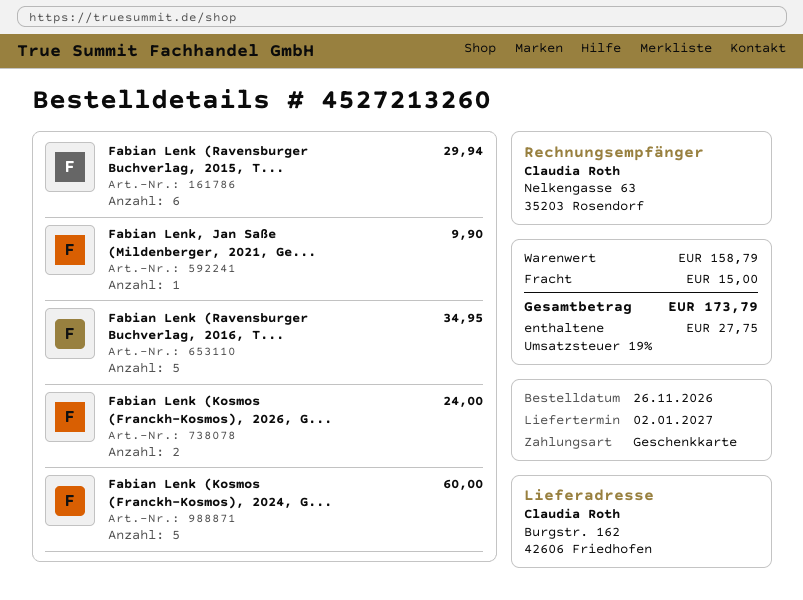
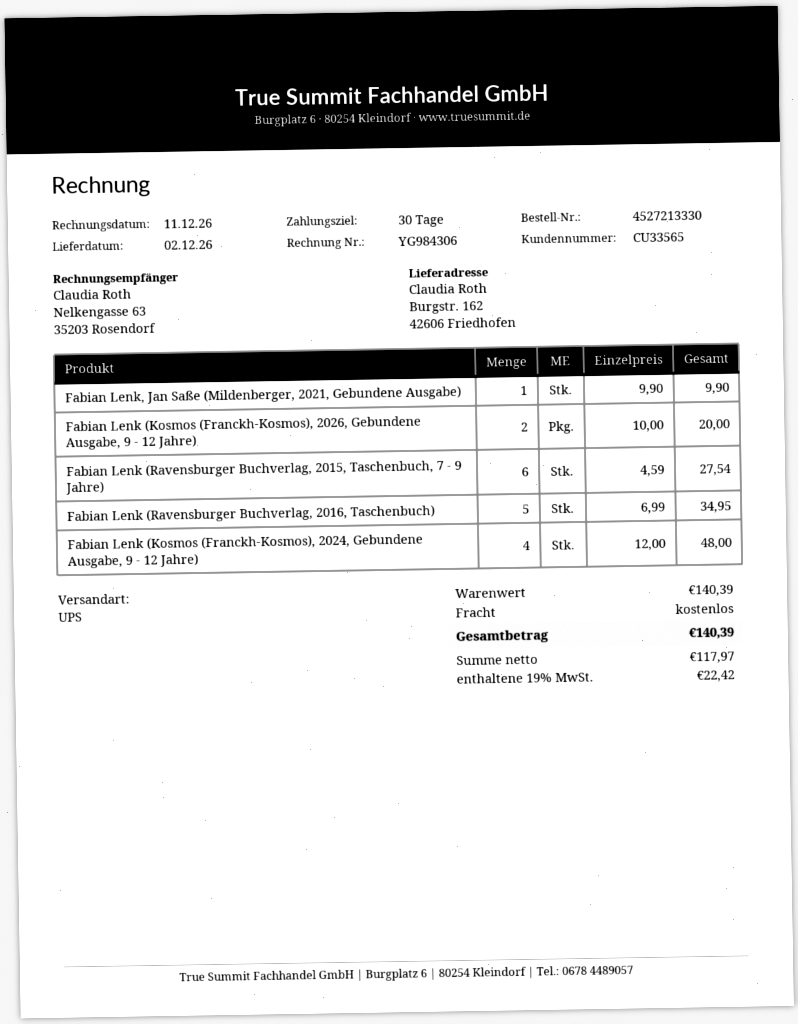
order number: 4527213260 -> 4527213330
delivery date: 2027-01-02 -> 2026-12-02
Fabian Lenk (Ravensburger Buchverlag, 2015, T...: 6 for 29.94 -> 6 for 27.54
Fabian Lenk (Kosmos (Franckh-Kosmos), 2026, G...: 2 for 24.00 -> 2 for 20.00
Fabian Lenk (Kosmos (Franckh-Kosmos), 2024, G...: 5 for 60.00 -> 4 for 48.00
subtotal: 158.79 -> 140.39
shipping: 15.00 -> 0.00
tax: 19% = 27.75 -> 19% = 22.42
total: 173.79 -> 140.39

